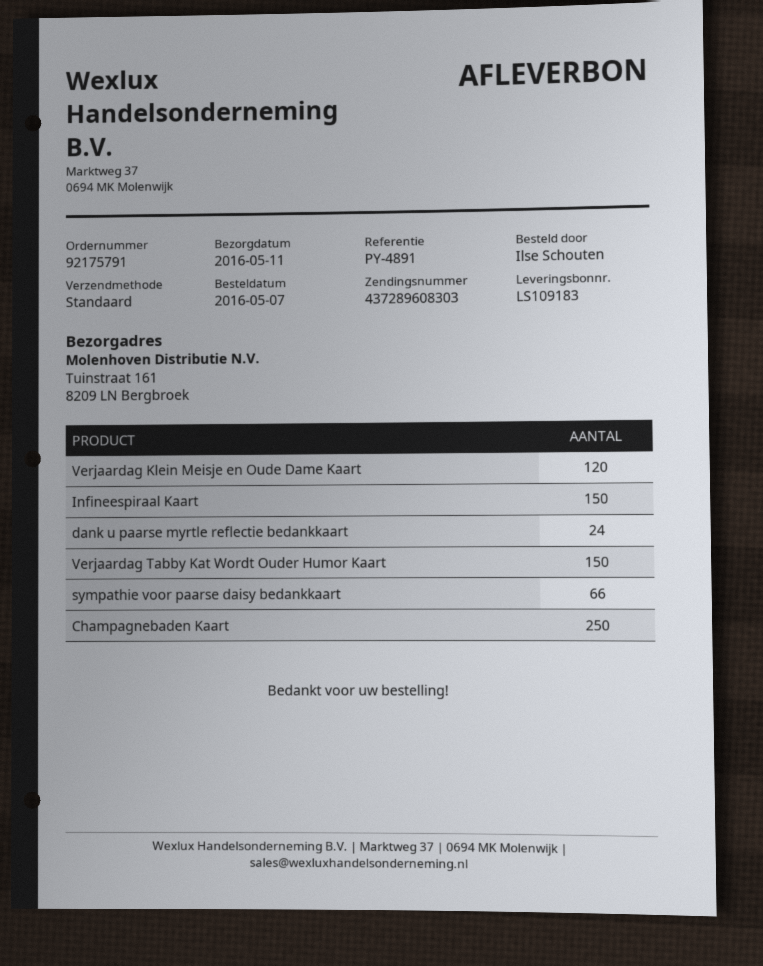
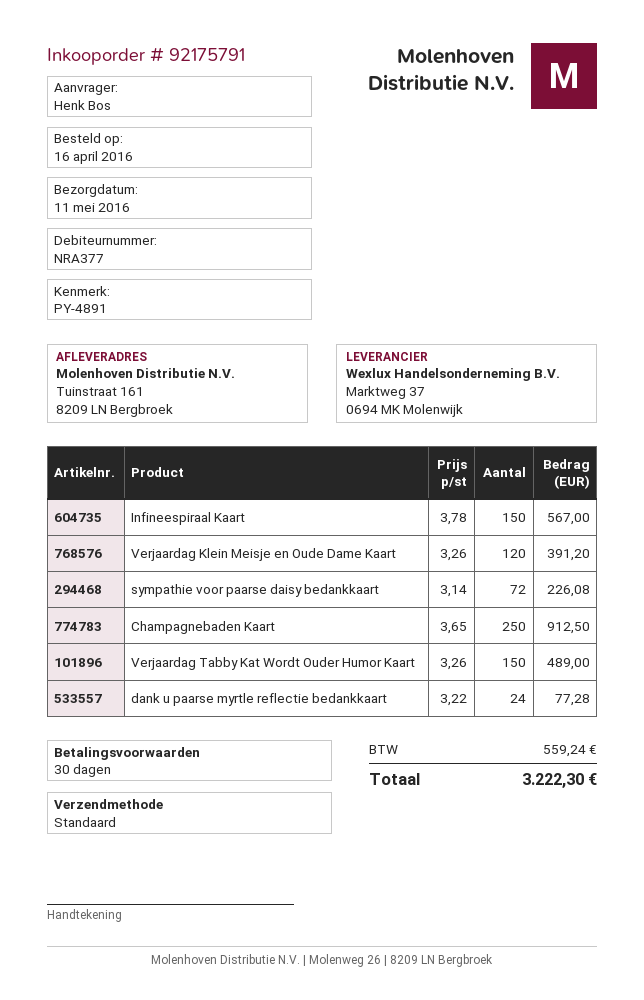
order date: 2016-05-07 -> 2016-04-16
ordered by: Ilse Schouten -> Henk Bos
sympathie voor paarse daisy bedankkaart: 66 -> 72

